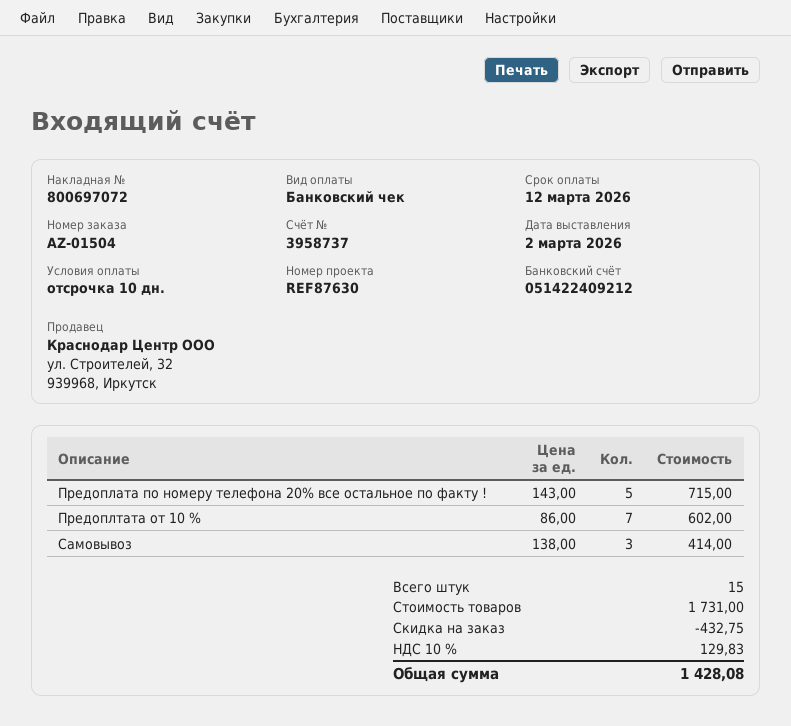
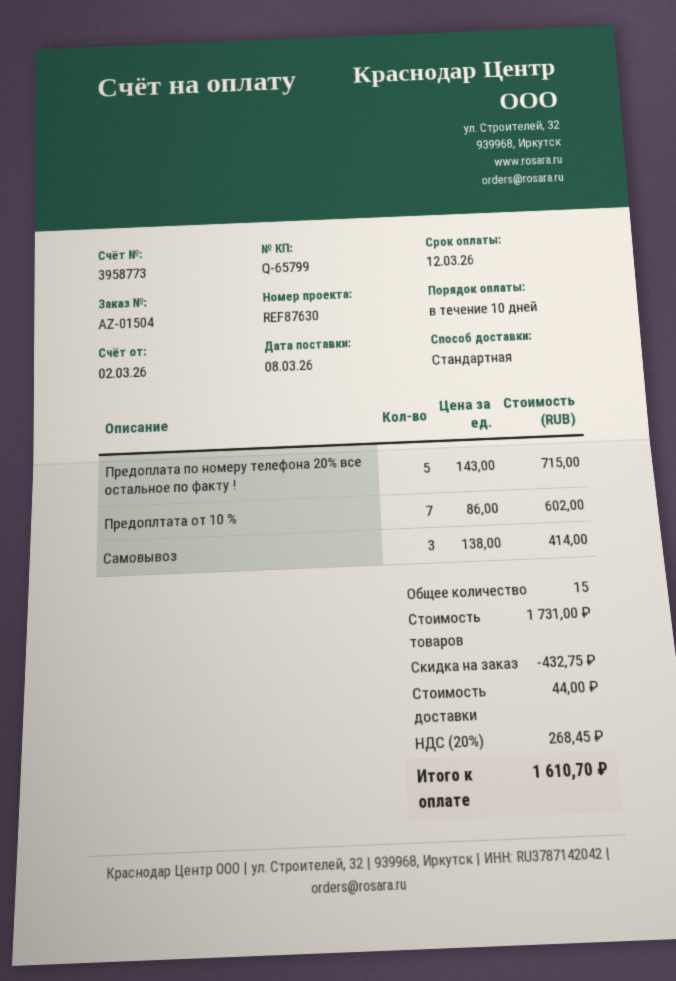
invoice number: 3958737 -> 3958773
shipping: none -> 44.00
tax: 10% = 129.83 -> 20% = 268.45
total: 1428.08 -> 1610.70

